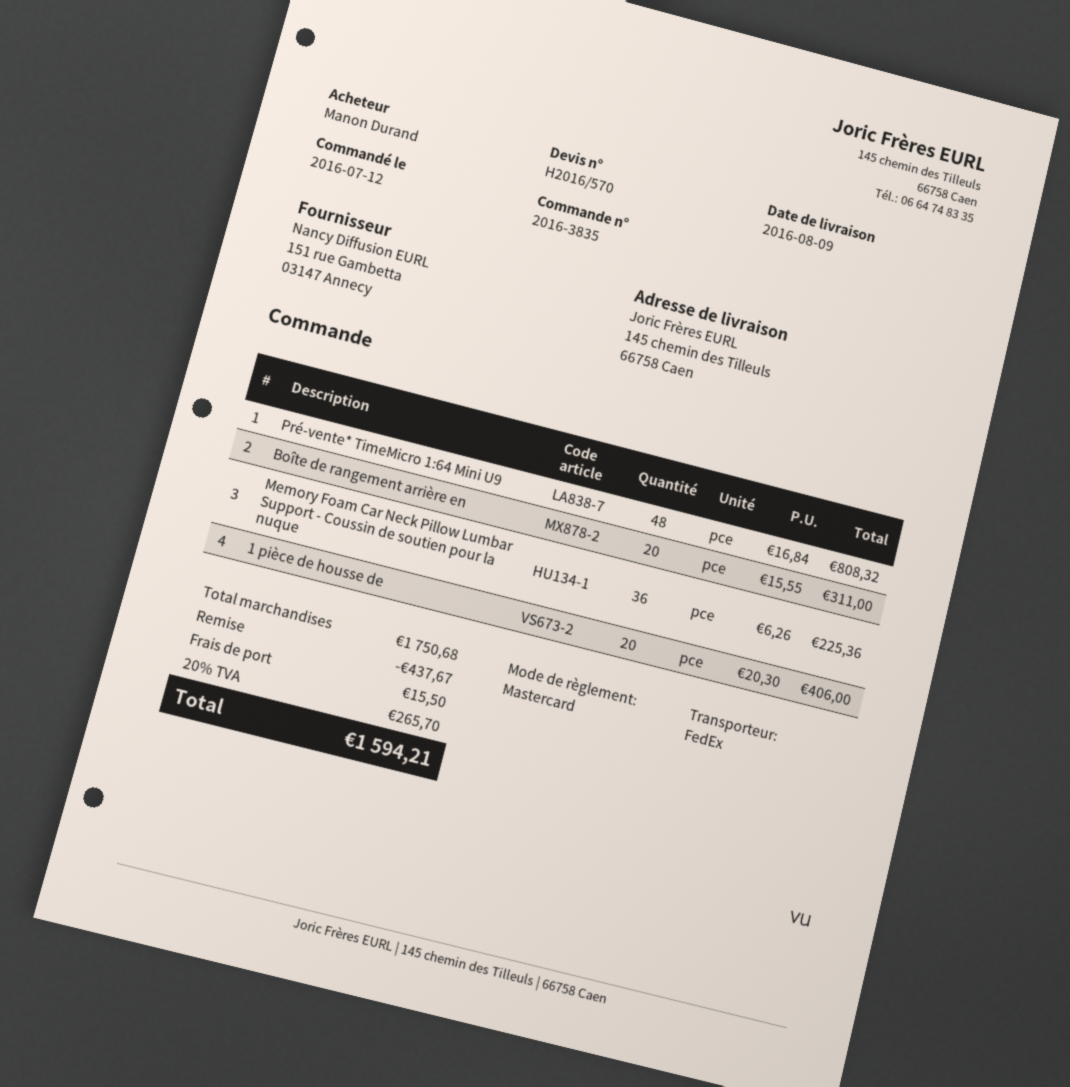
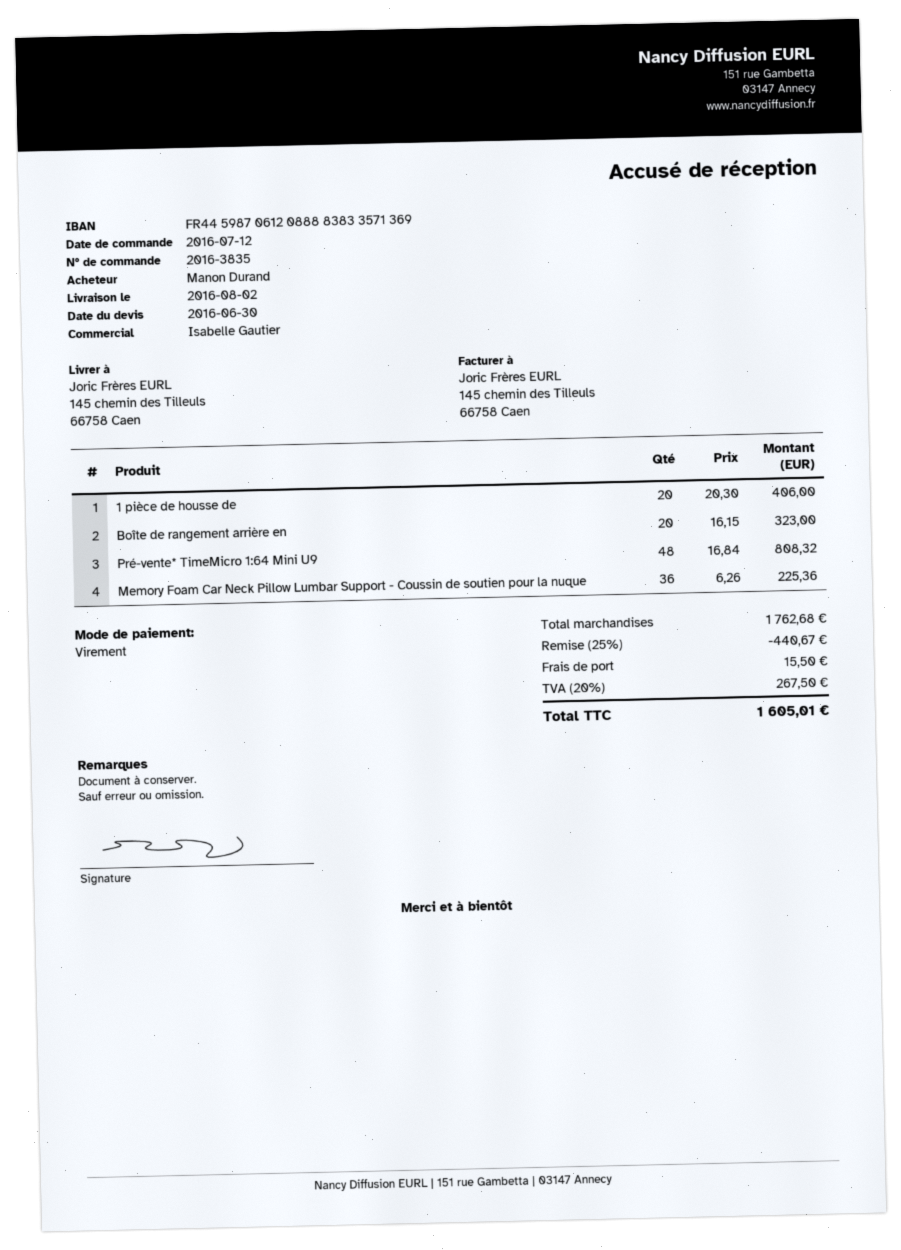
delivery date: 2016-08-09 -> 2016-08-02
payment method: Mastercard -> bank transfer
Boîte de rangement arrière en: 20 x 15.55 = 311.00 -> 20 x 16.15 = 323.00
subtotal: 1750.68 -> 1762.68
discount: 437.67 -> 440.67
tax: 20% = 265.70 -> 20% = 267.50
total: 1594.21 -> 1605.01

